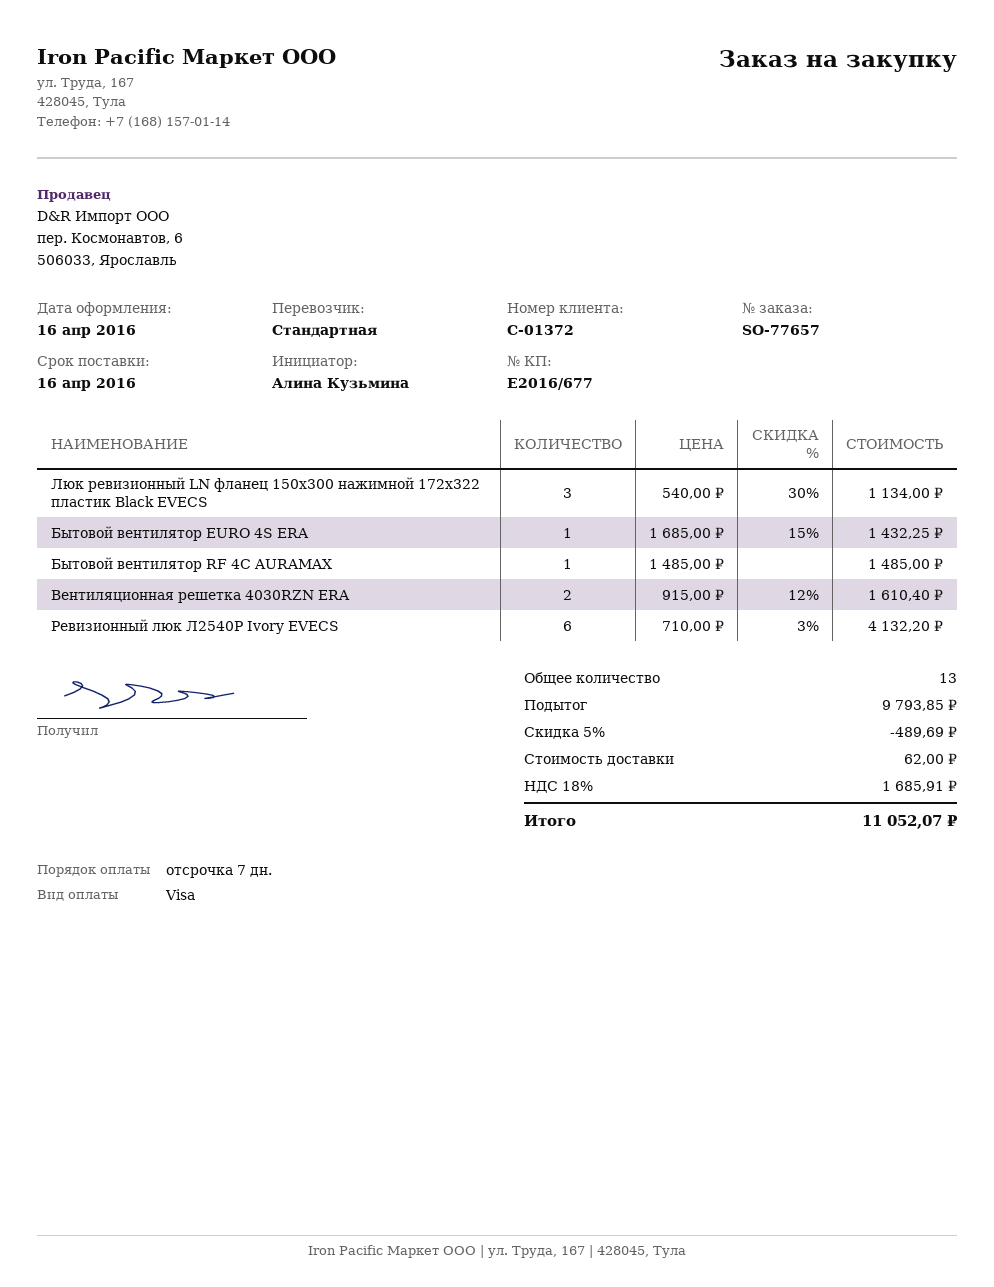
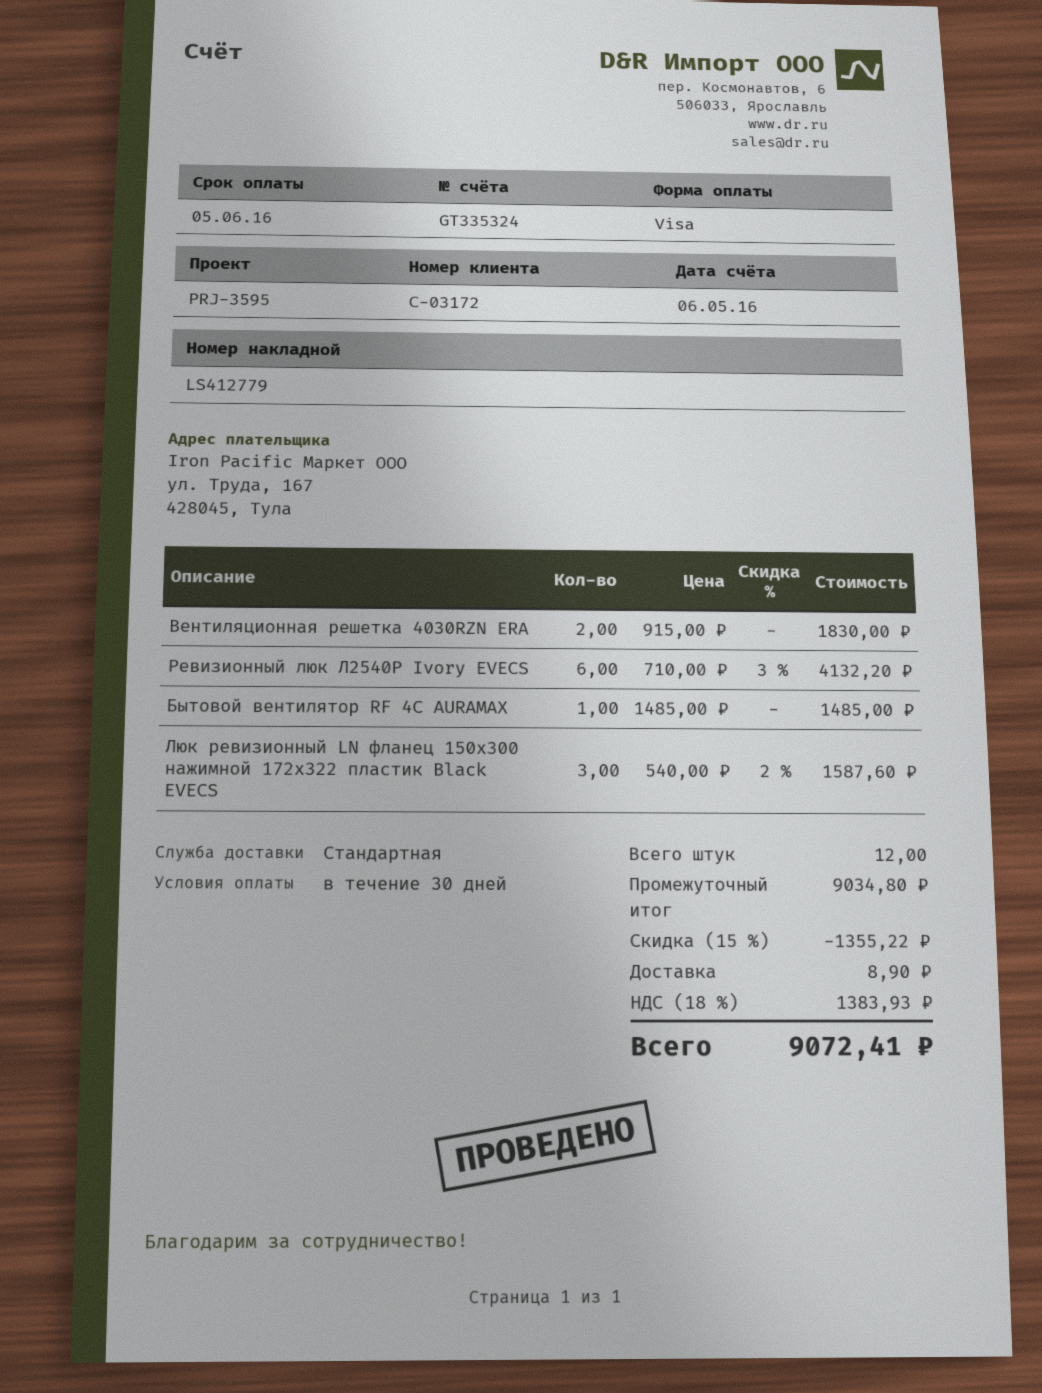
payment terms: 7 days -> 30 days
customer number: C-01372 -> C-03172
Люк ревизионный LN фланец 150х300 нажимной 172х322 пластик Black EVECS: 3 x 540.00 - 30% = 1134.00 -> 3 x 540.00 - 2% = 1587.60
Бытовой вентилятор EURO 4S ERA: 1 x 1685.00 - 15% = 1432.25 -> none
Вентиляционная решетка 4030RZN ERA: 2 x 915.00 - 12% = 1610.40 -> 2 x 915.00 = 1830.00
total quantity: 13 -> 12
subtotal: 9793.85 -> 9034.80
discount: 5% = 489.69 -> 15% = 1355.22
shipping: 62.00 -> 8.90
tax: 18% = 1685.91 -> 18% = 1383.93
total: 11052.07 -> 9072.41

